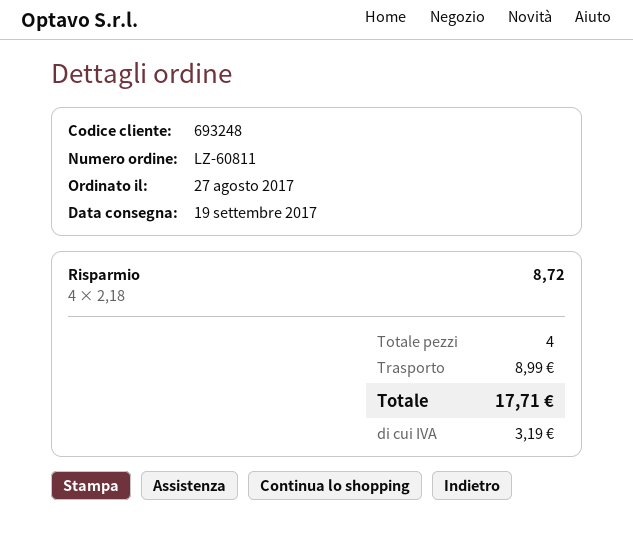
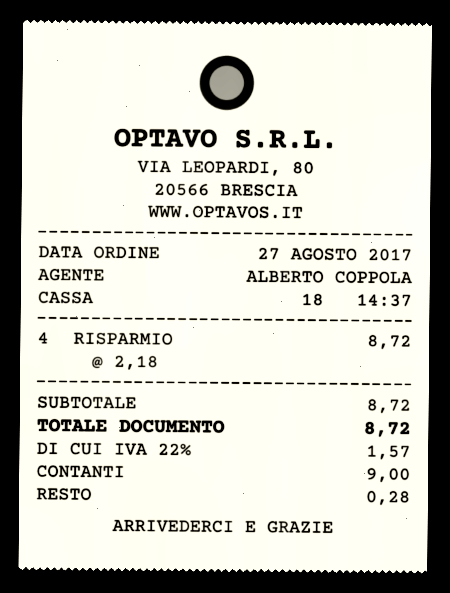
shipping: 8.99 -> none
tax: 3.19 -> 1.57
total: 17.71 -> 8.72

